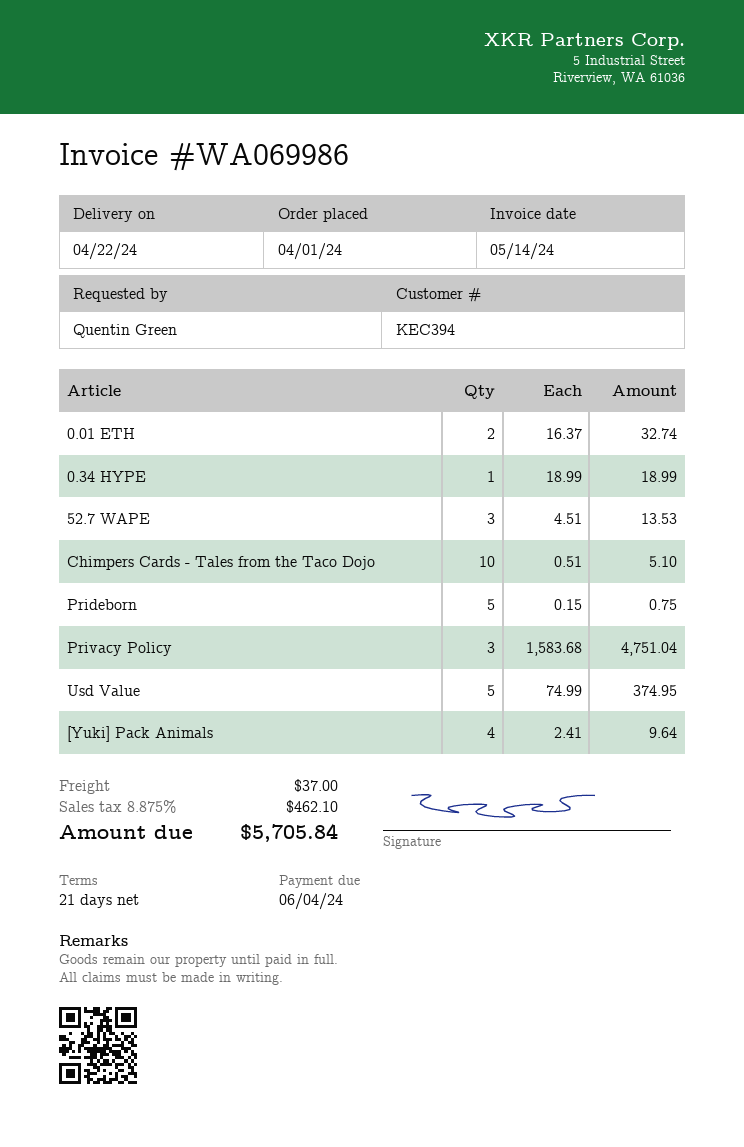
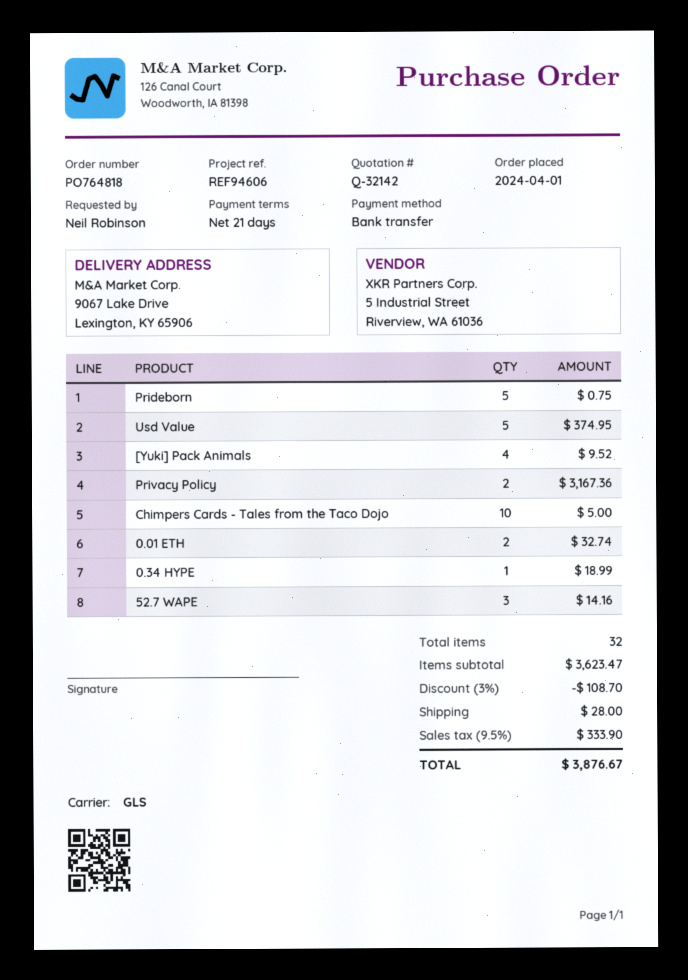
ordered by: Quentin Green -> Neil Robinson
52.7 WAPE: 3 for 13.53 -> 3 for 14.16
Chimpers Cards - Tales from the Taco Dojo: 10 for 5.10 -> 10 for 5.00
Privacy Policy: 3 for 4751.04 -> 2 for 3167.36
[Yuki] Pack Animals: 4 for 9.64 -> 4 for 9.52
discount: none -> 3% = 108.70
shipping: 37.00 -> 28.00
tax: 8.875% = 462.10 -> 9.5% = 333.90
total: 5705.84 -> 3876.67

